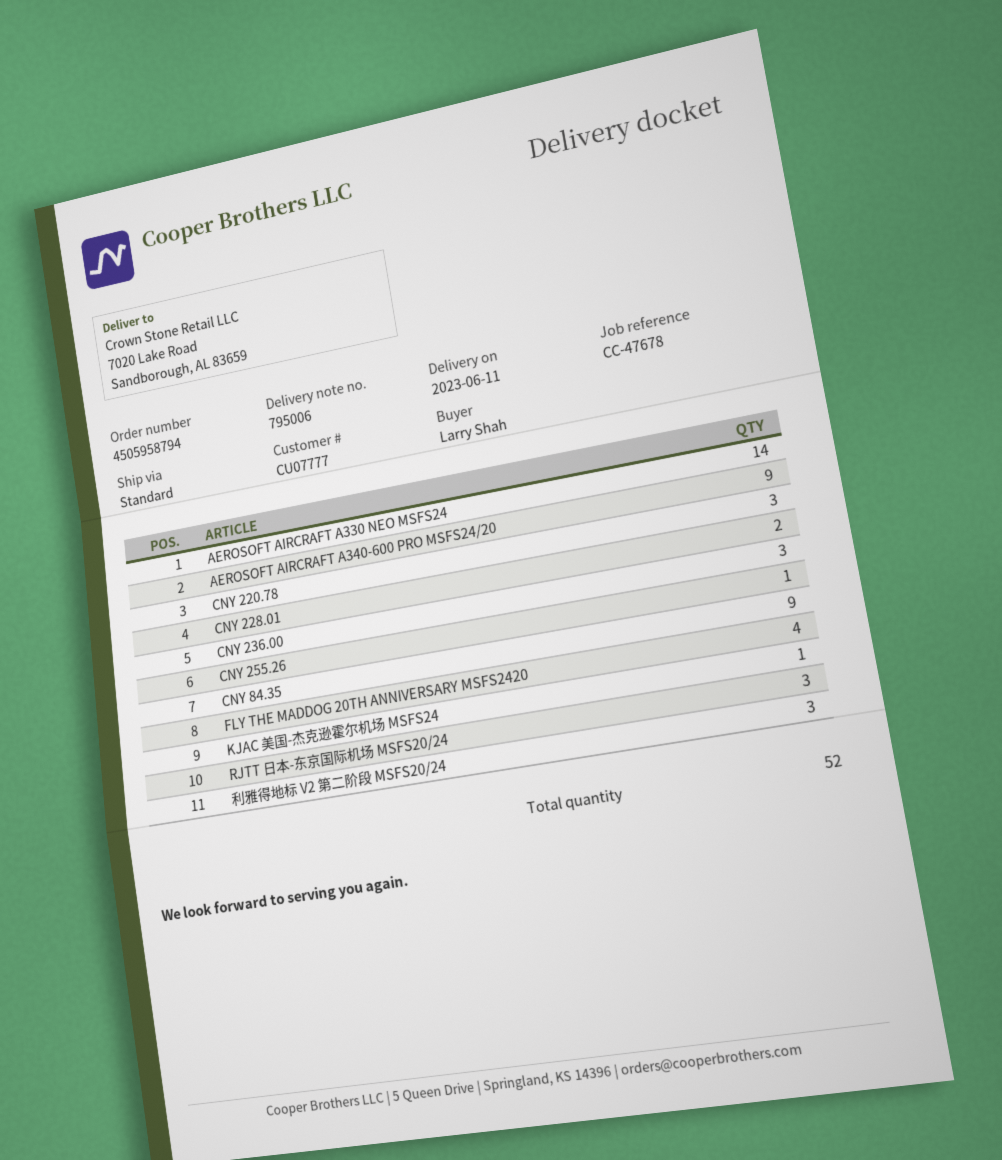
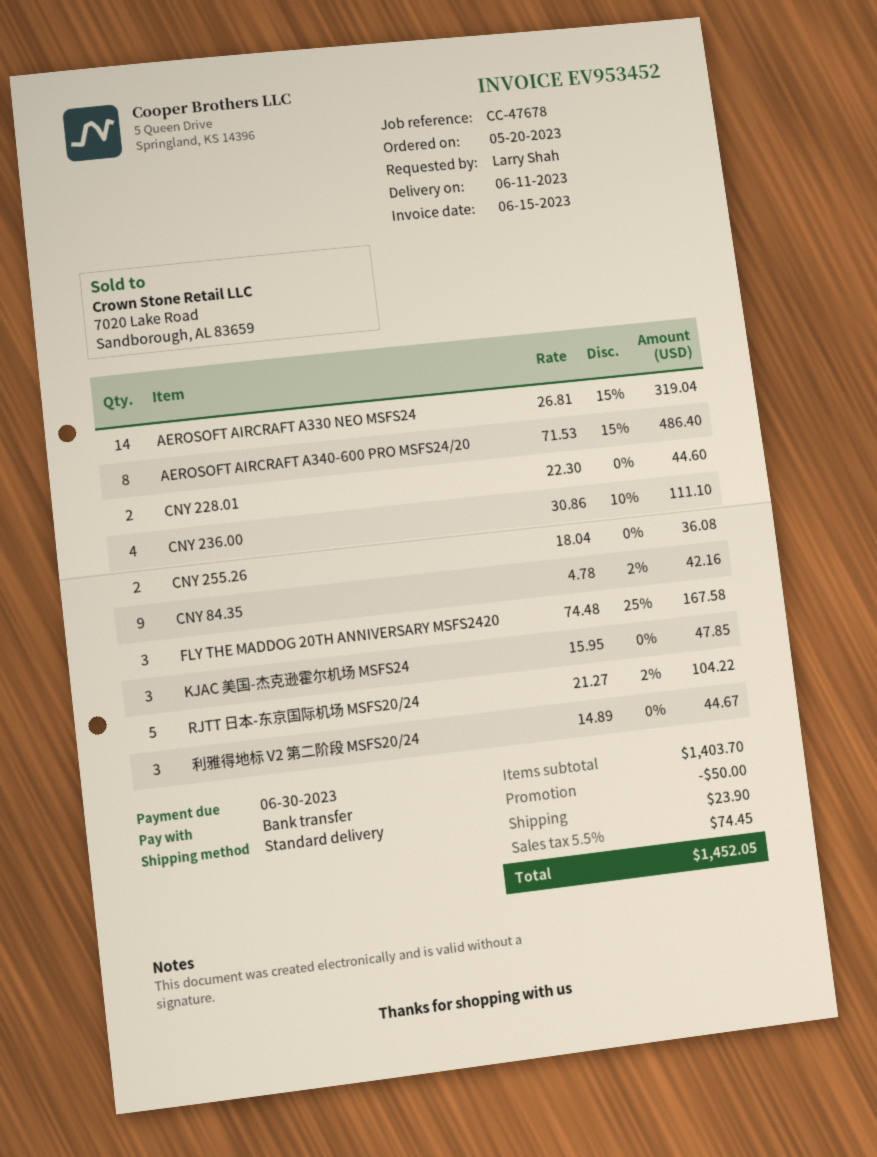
AEROSOFT AIRCRAFT A340-600 PRO MSFS24/20: 9 -> 8
CNY 220.78: 3 -> none
CNY 236.00: 3 -> 4
CNY 255.26: 1 -> 2
FLY THE MADDOG 20TH ANNIVERSARY MSFS2420: 4 -> 3
KJAC 美国-杰克逊霍尔机场 MSFS24: 1 -> 3
RJTT 日本-东京国际机场 MSFS20/24: 3 -> 5

